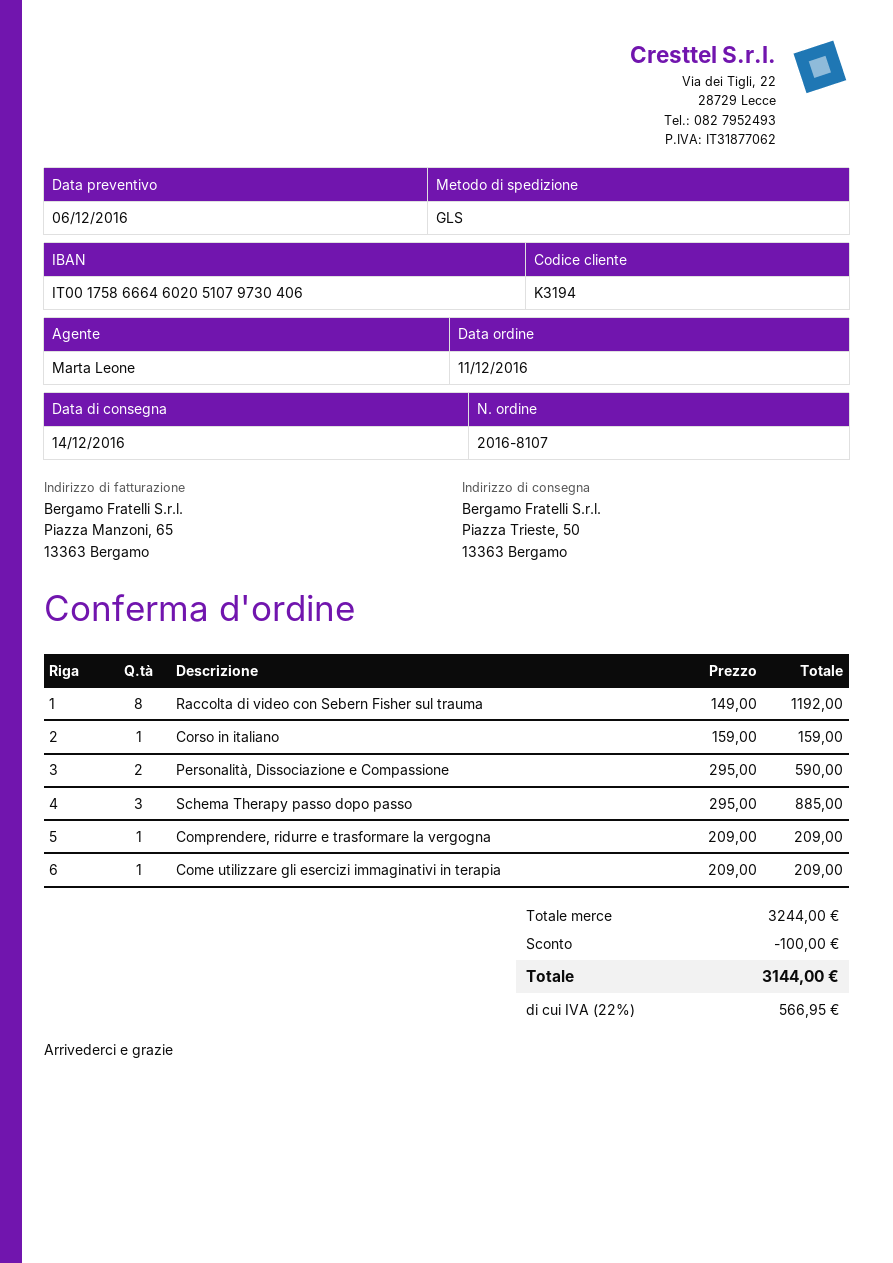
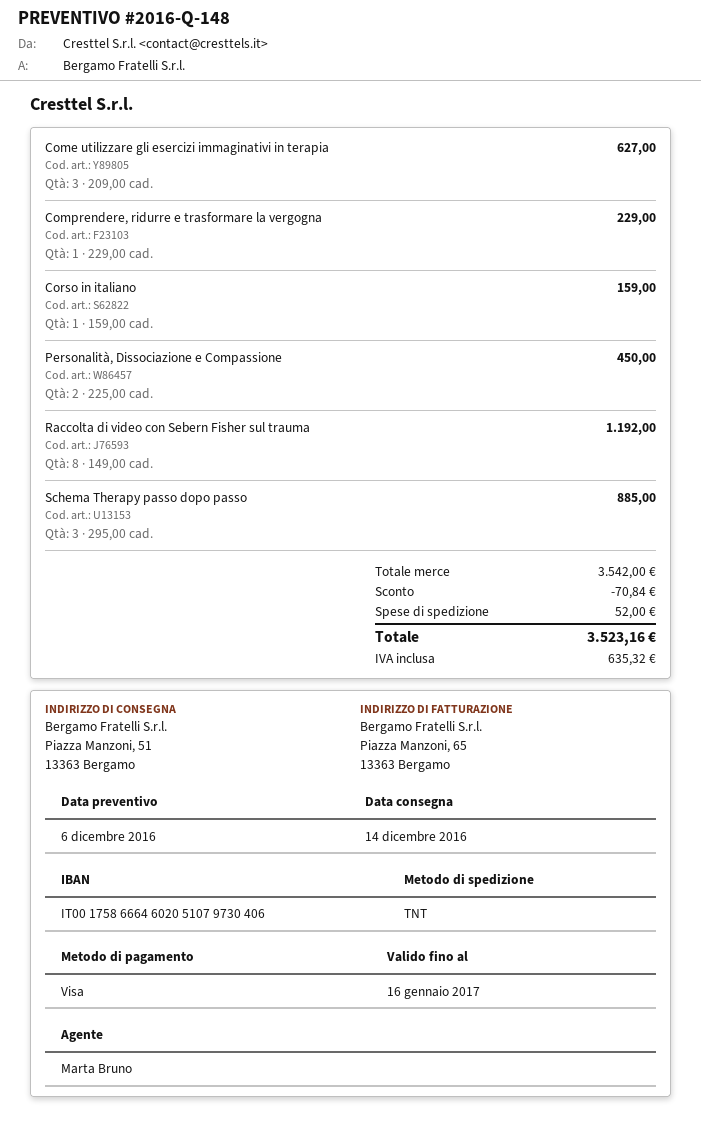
sales rep: Marta Leone -> Marta Bruno
shipping method: GLS -> TNT
ship to: Piazza Trieste, 50, 13363 Bergamo -> Piazza Manzoni, 51, 13363 Bergamo
Personalità, Dissociazione e Compassione: 2 x 295.00 = 590.00 -> 2 x 225.00 = 450.00
Comprendere, ridurre e trasformare la vergogna: 1 x 209.00 = 209.00 -> 1 x 229.00 = 229.00
Come utilizzare gli esercizi immaginativi in terapia: 1 x 209.00 = 209.00 -> 3 x 209.00 = 627.00
subtotal: 3244.00 -> 3542.00
discount: 100.00 -> 70.84
shipping: none -> 52.00
tax: 566.95 -> 635.32
total: 3144.00 -> 3523.16

